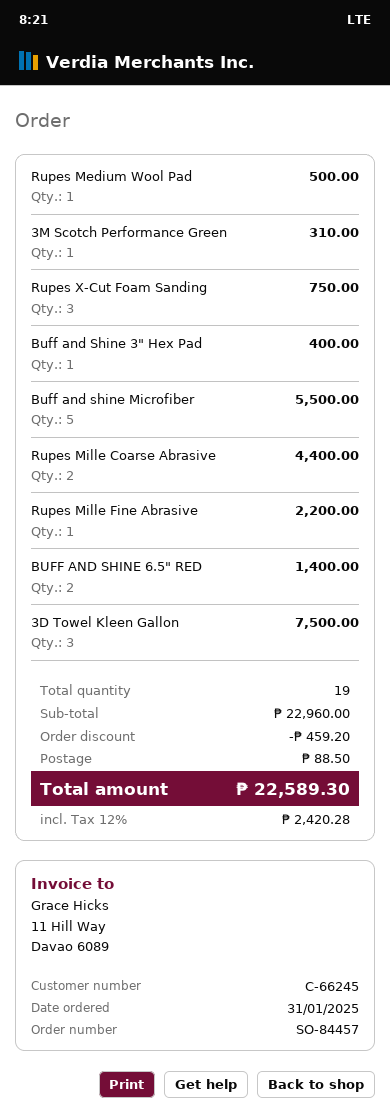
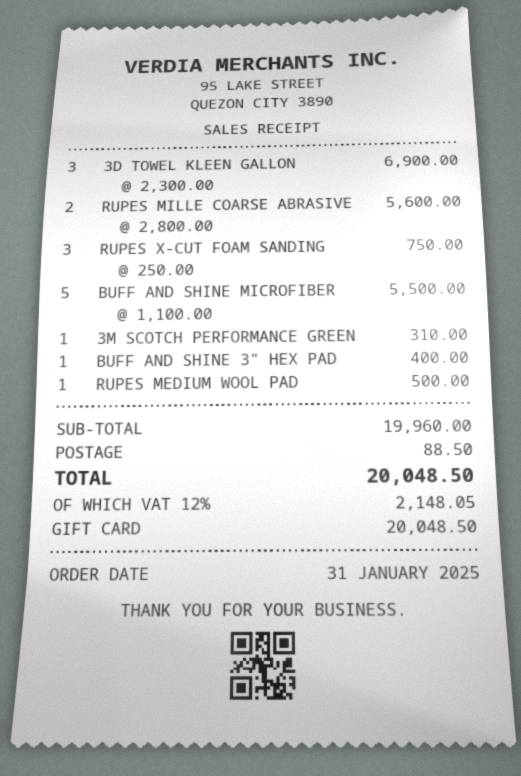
Rupes Mille Coarse Abrasive: 2 for 4400.00 -> 2 for 5600.00
Rupes Mille Fine Abrasive: 1 for 2200.00 -> none
BUFF AND SHINE 6.5" RED: 2 for 1400.00 -> none
3D Towel Kleen Gallon: 3 for 7500.00 -> 3 for 6900.00
subtotal: 22960.00 -> 19960.00
discount: 459.20 -> none
tax: 12% = 2420.28 -> 12% = 2148.05
total: 22589.30 -> 20048.50

